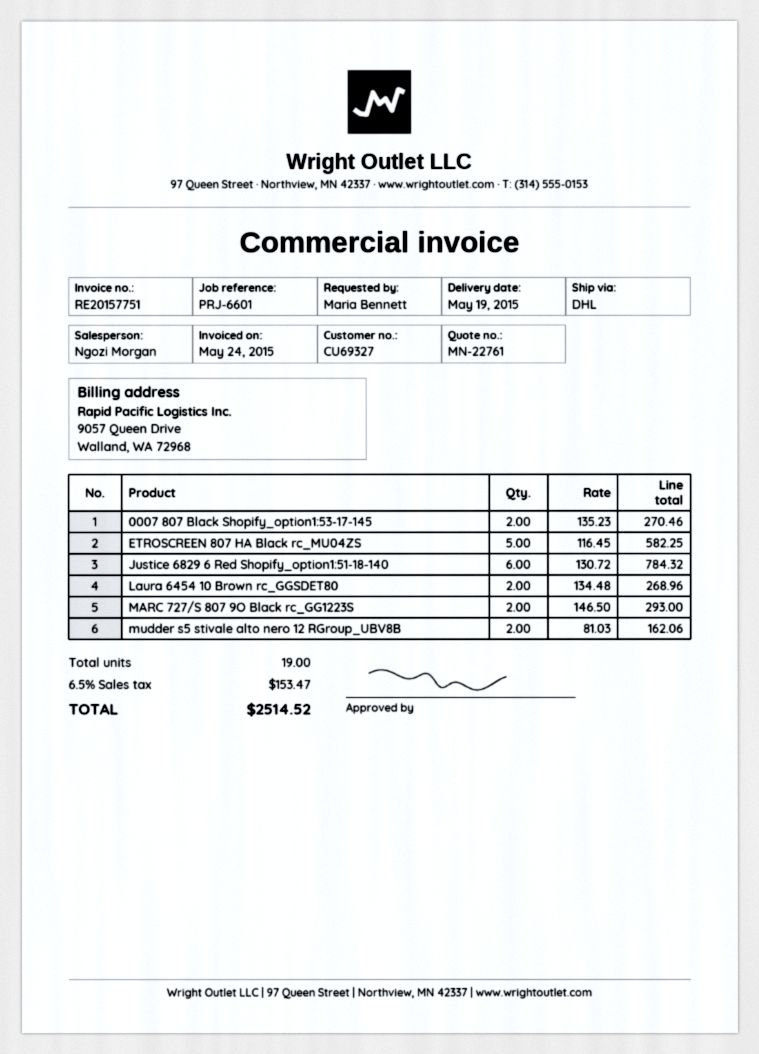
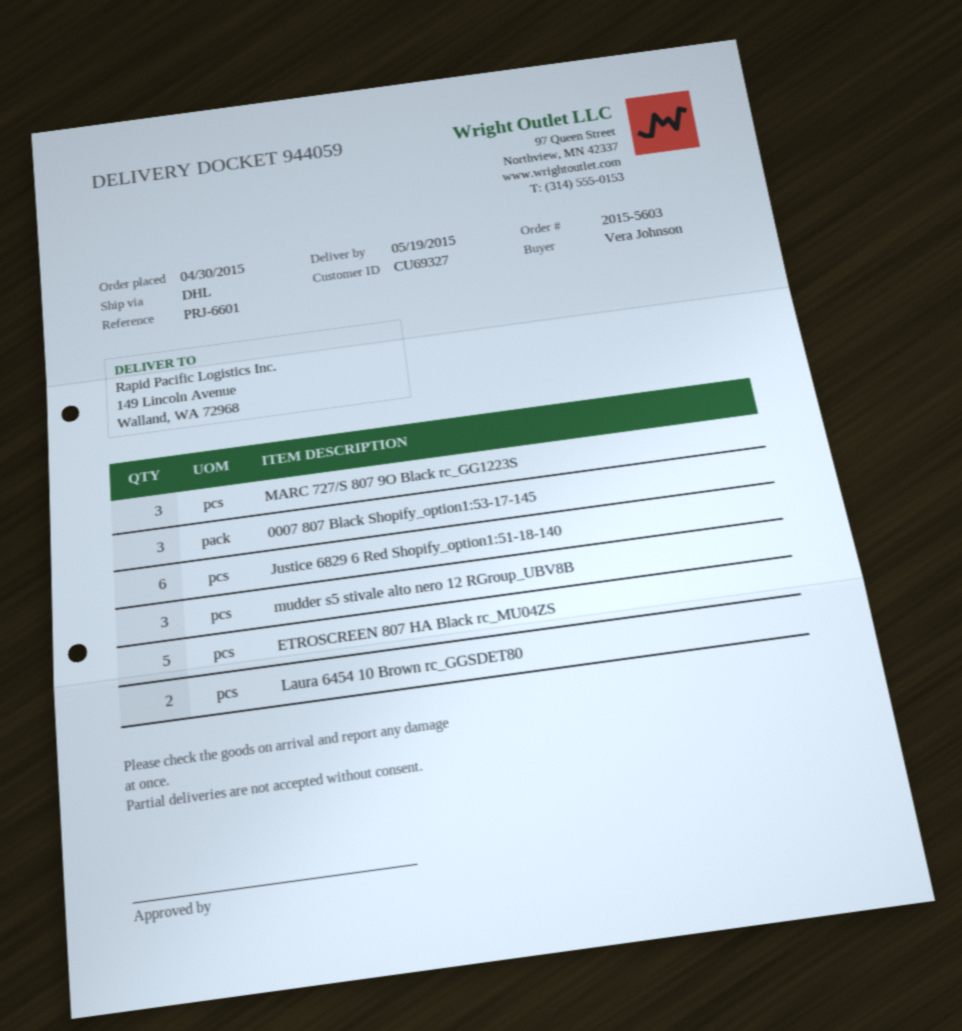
ordered by: Maria Bennett -> Vera Johnson
0007 807 Black Shopify_option1:53-17-145: 2 -> 3
MARC 727/S 807 9O Black rc_GG1223S: 2 -> 3
mudder s5 stivale alto nero 12 RGroup_UBV8B: 2 -> 3

